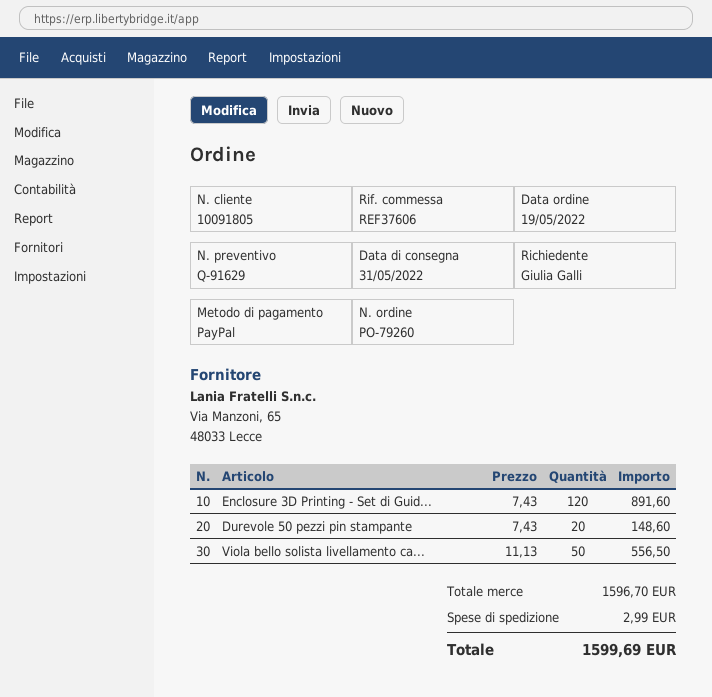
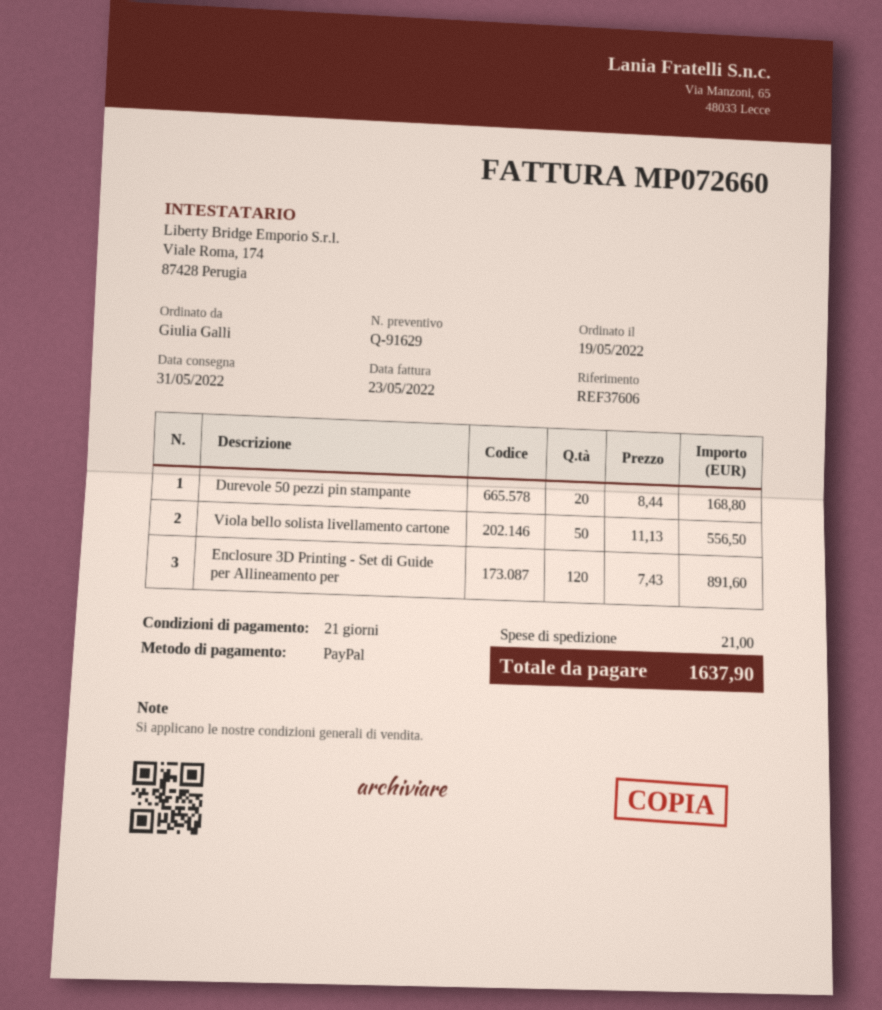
Durevole 50 pezzi pin stampante: 20 x 7.43 = 148.60 -> 20 x 8.44 = 168.80
shipping: 2.99 -> 21.00
total: 1599.69 -> 1637.90

